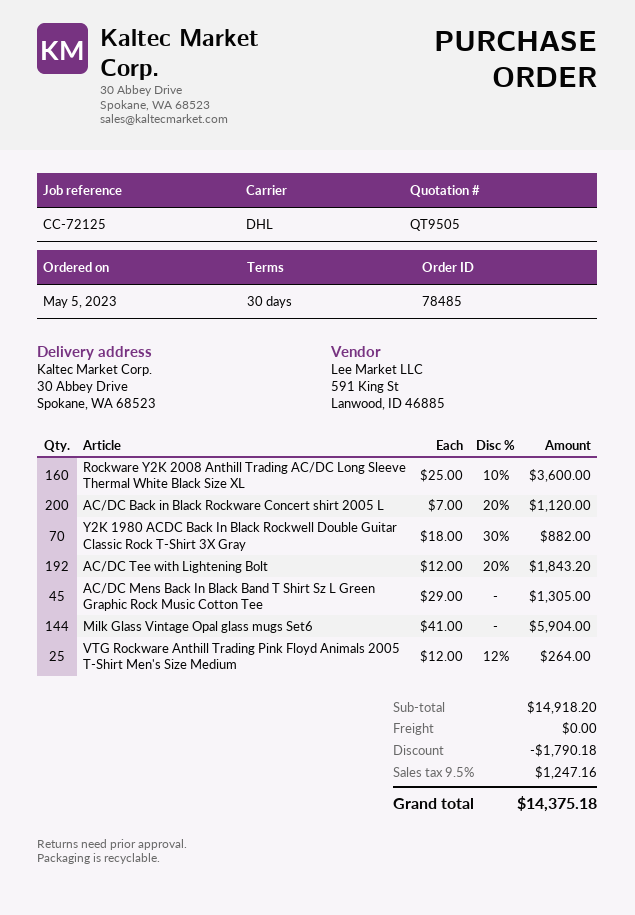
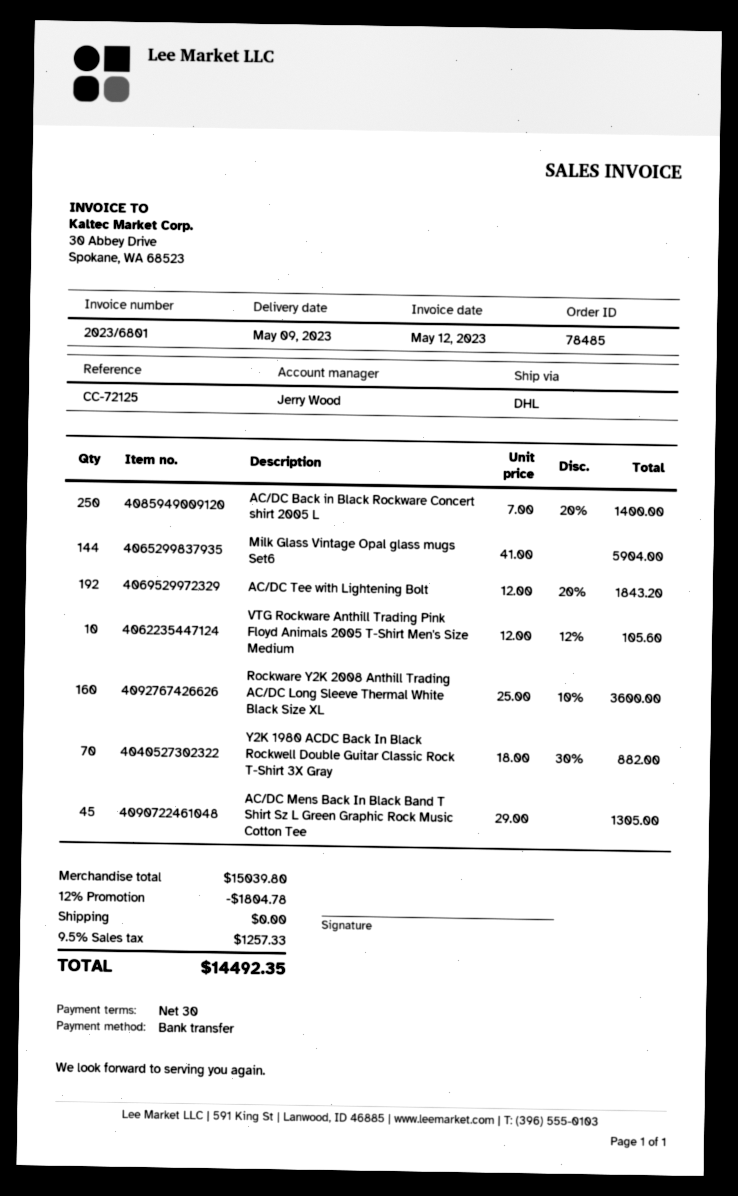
AC/DC Back in Black Rockware Concert shirt 2005 L: 200 x 7.00 - 20% = 1120.00 -> 250 x 7.00 - 20% = 1400.00
VTG Rockware Anthill Trading Pink Floyd Animals 2005 T-Shirt Men's Size Medium: 25 x 12.00 - 12% = 264.00 -> 10 x 12.00 - 12% = 105.60
subtotal: 14918.20 -> 15039.80
discount: 1790.18 -> 1804.78
tax: 9.5% = 1247.16 -> 9.5% = 1257.33
total: 14375.18 -> 14492.35

